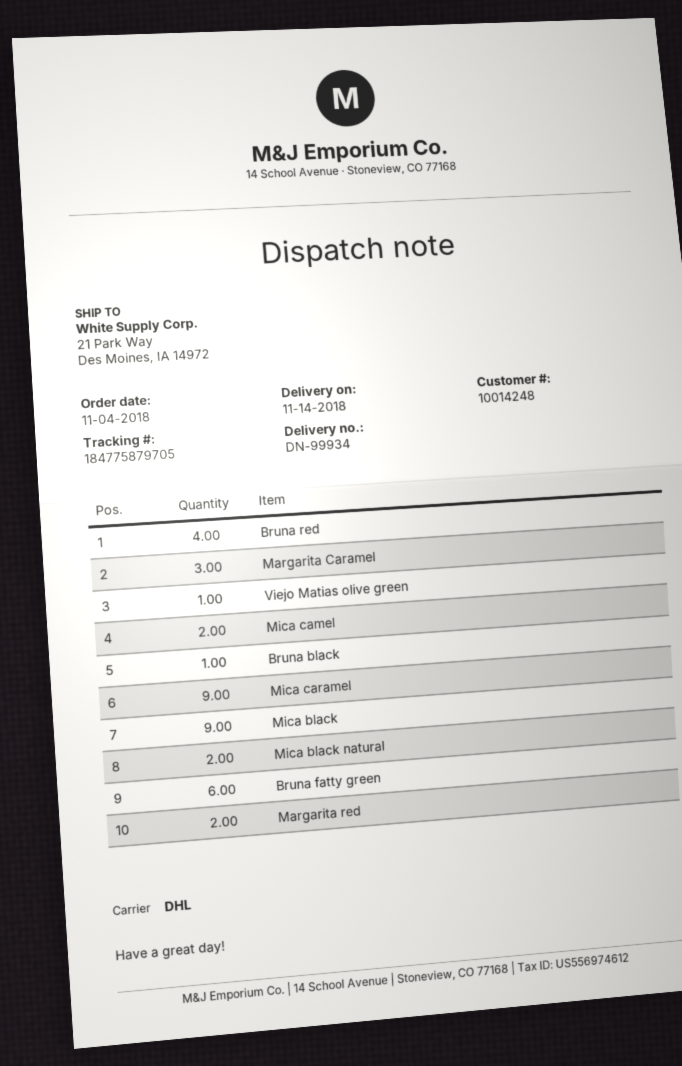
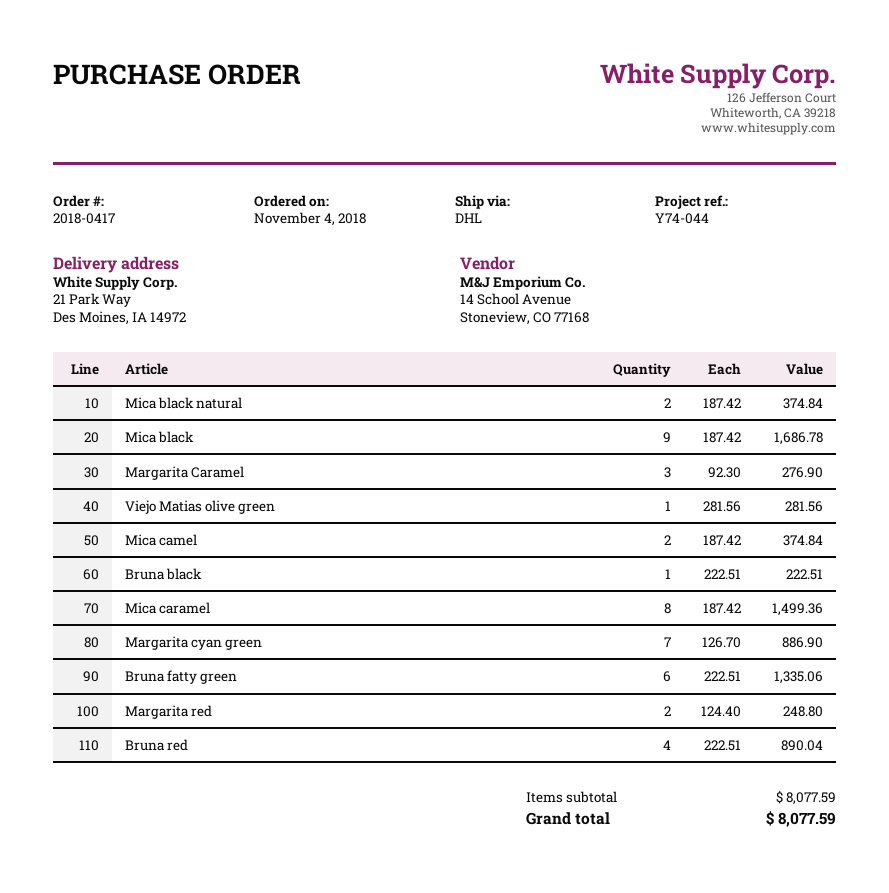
Mica caramel: 9 -> 8
Margarita cyan green: none -> 7

